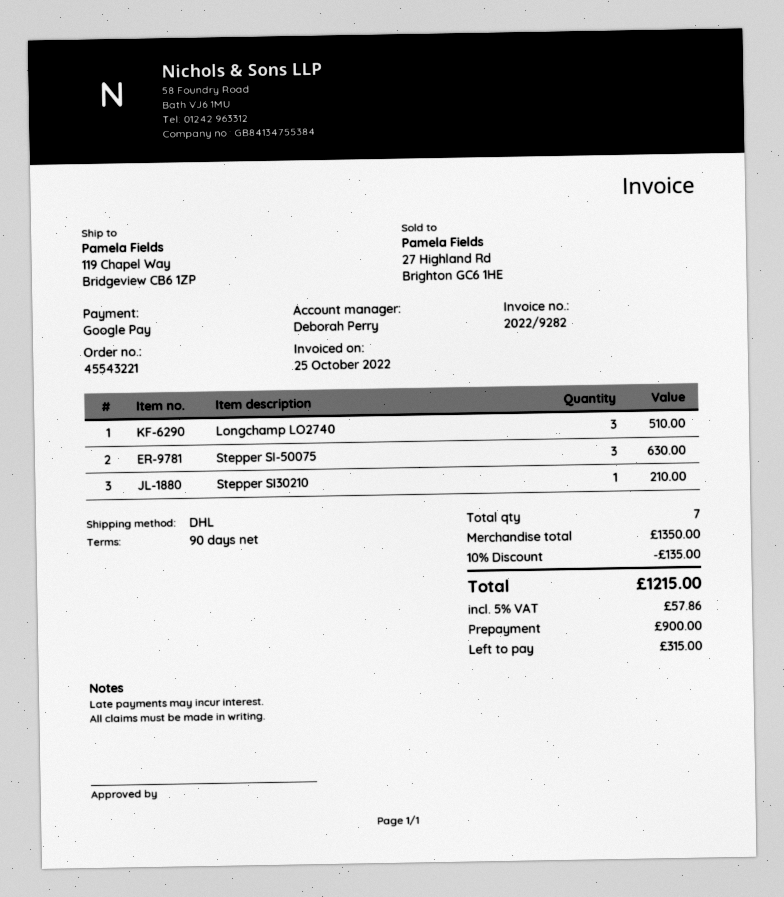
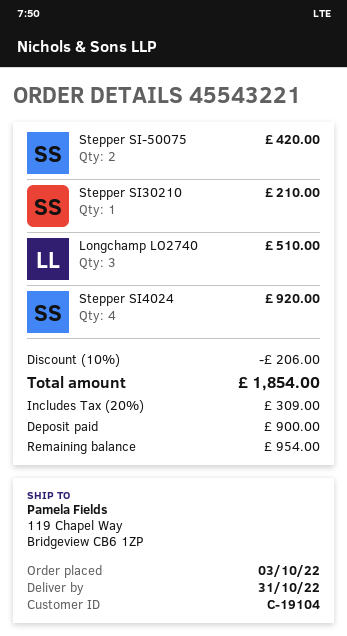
Stepper SI-50075: 3 for 630.00 -> 2 for 420.00
Stepper SI4024: none -> 4 for 920.00
discount: 10% = 135.00 -> 10% = 206.00
tax: 5% = 57.86 -> 20% = 309.00
total: 1215.00 -> 1854.00
balance: 315.00 -> 954.00

